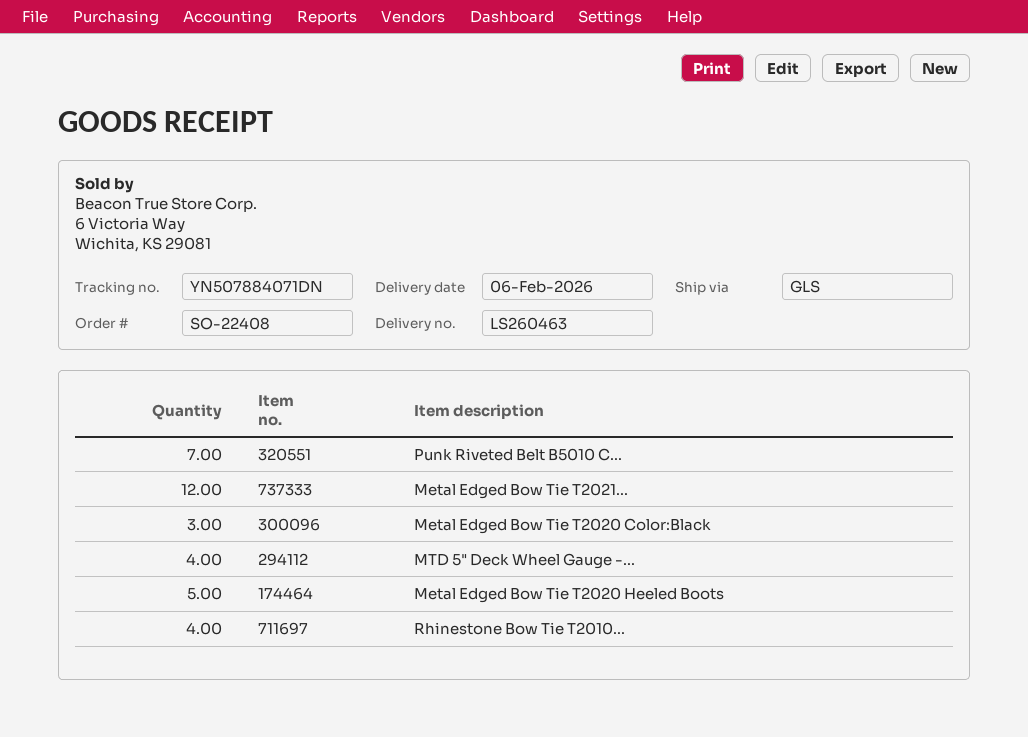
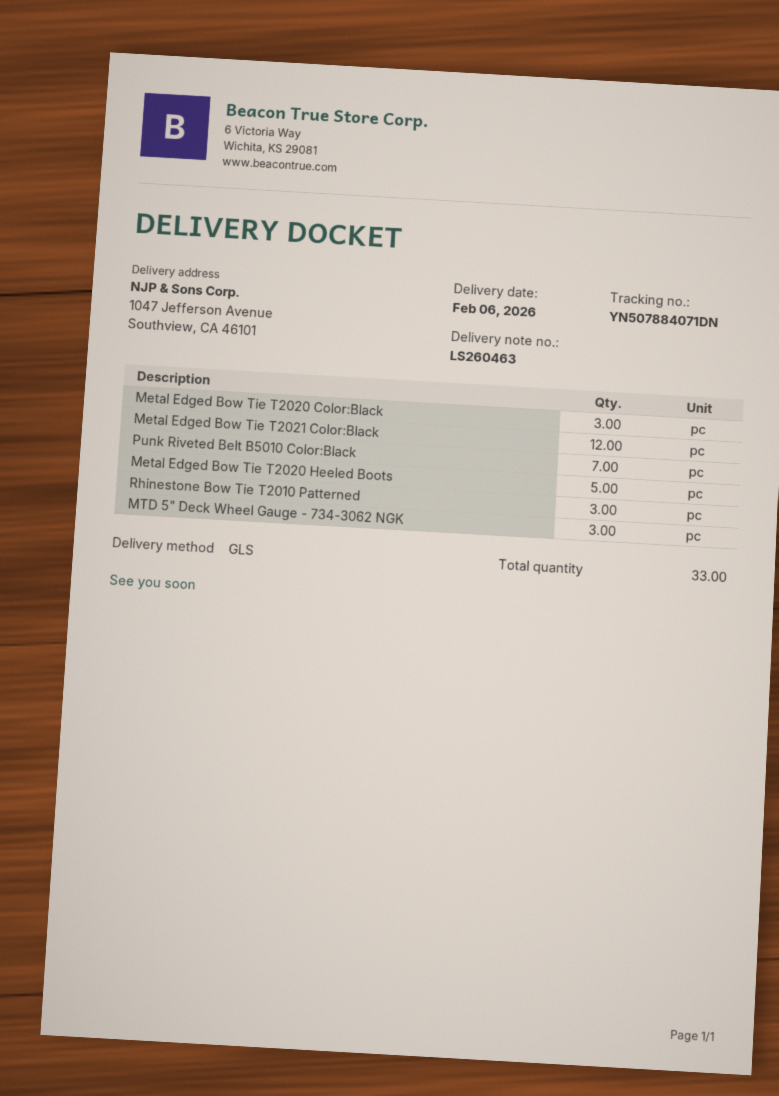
MTD 5" Deck Wheel Gauge -...: 4 -> 3
Rhinestone Bow Tie T2010...: 4 -> 3

